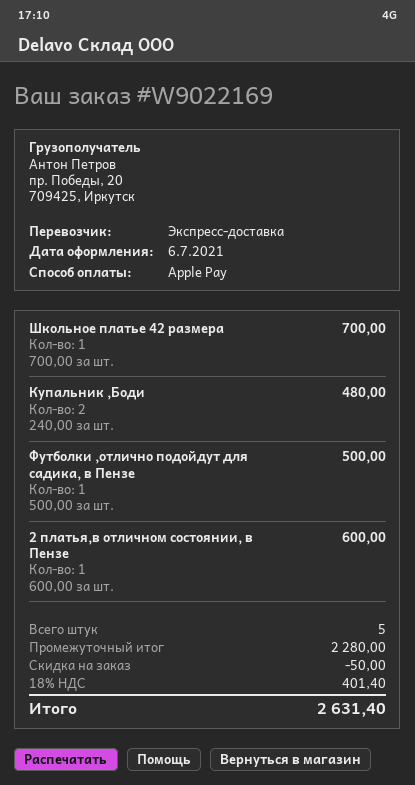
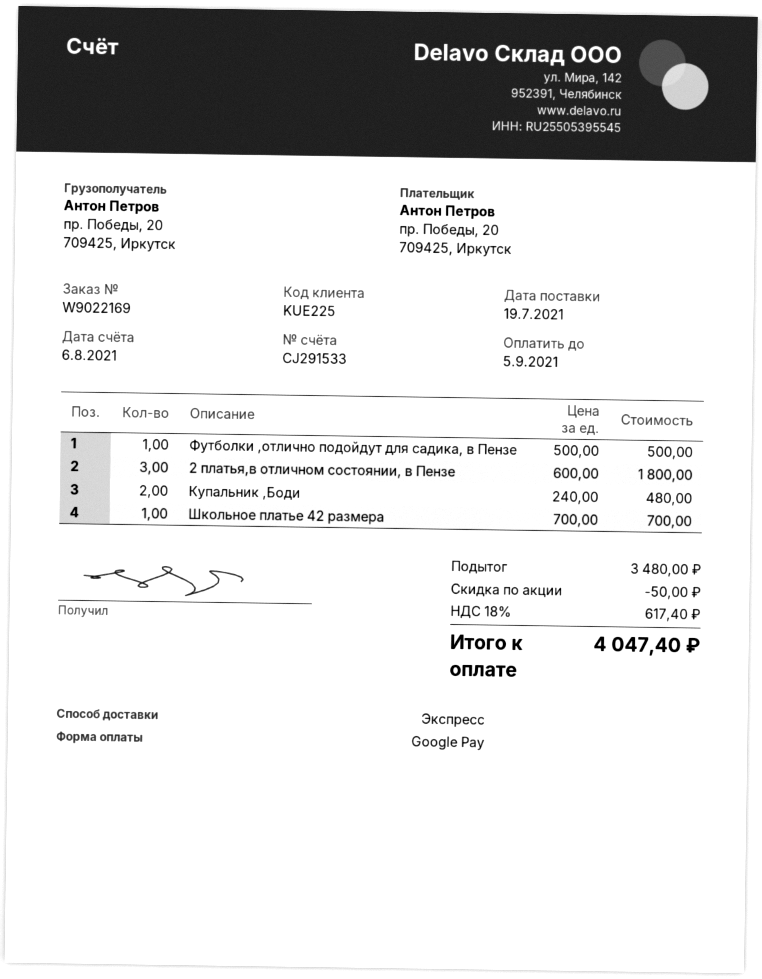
payment method: Apple Pay -> Google Pay
2 платья,в отличном состоянии, в Пензе: 1 x 600.00 = 600.00 -> 3 x 600.00 = 1800.00
subtotal: 2280.00 -> 3480.00
tax: 18% = 401.40 -> 18% = 617.40
total: 2631.40 -> 4047.40

